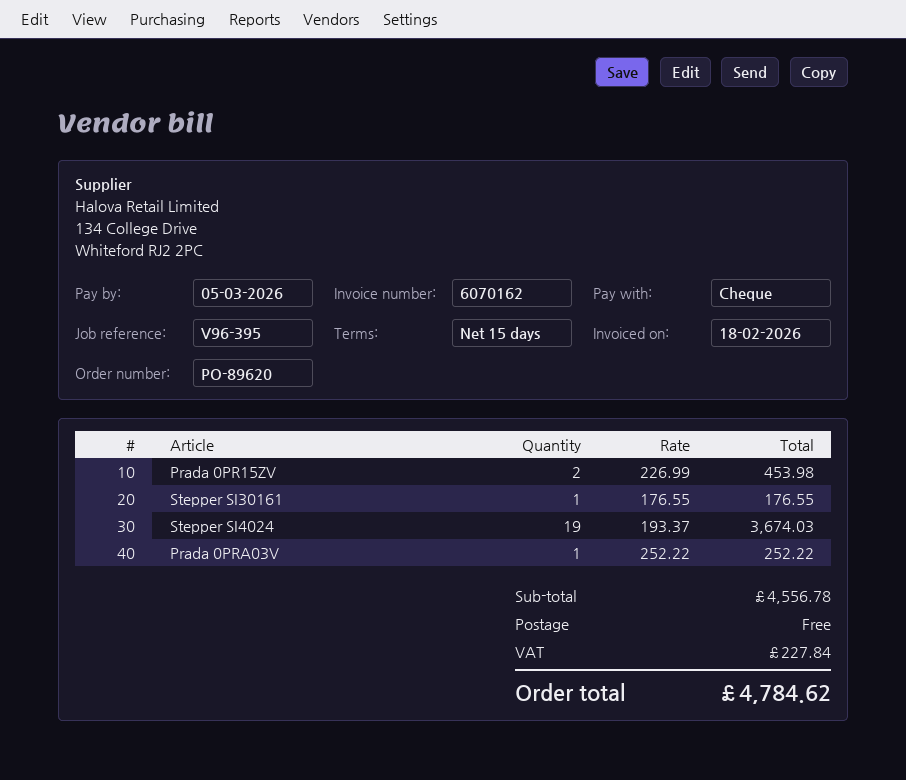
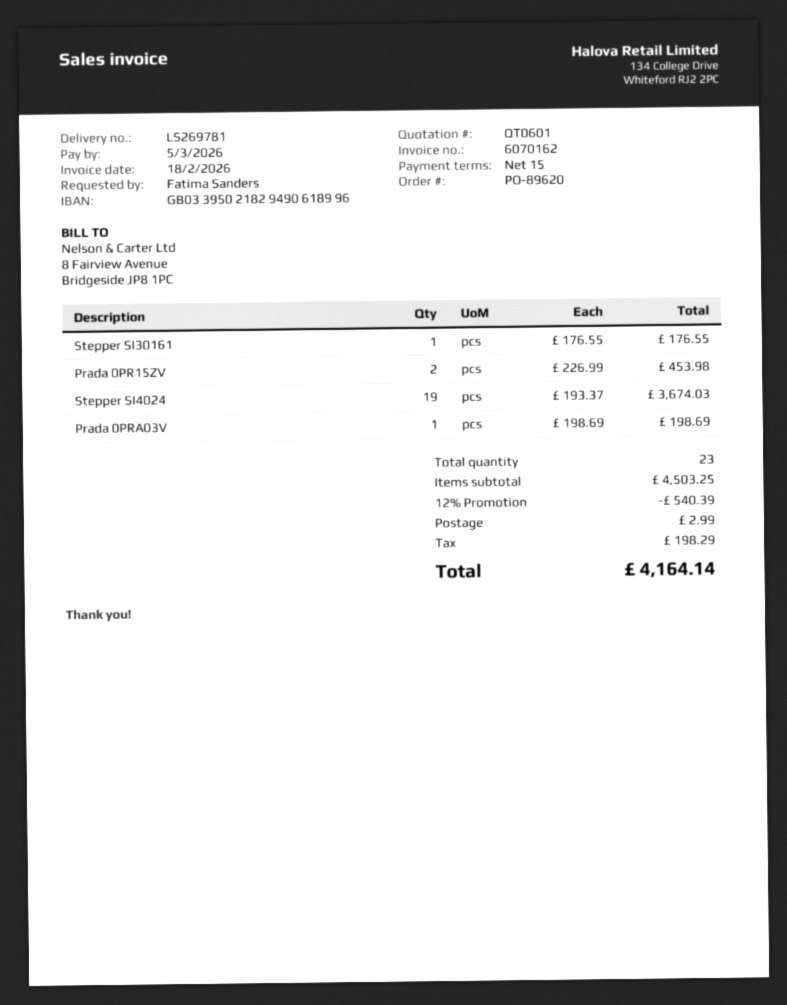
Prada 0PRA03V: 1 x 252.22 = 252.22 -> 1 x 198.69 = 198.69
subtotal: 4556.78 -> 4503.25
discount: none -> 12% = 540.39
shipping: 0.00 -> 2.99
tax: 227.84 -> 198.29
total: 4784.62 -> 4164.14

